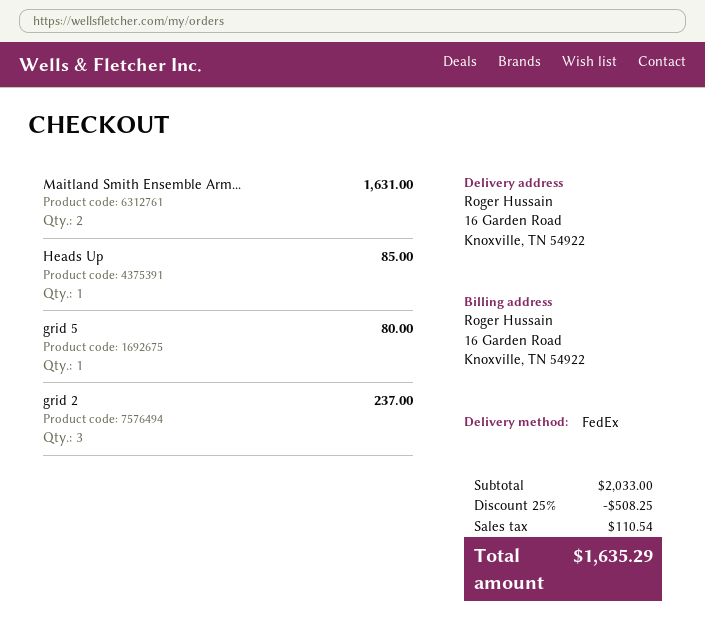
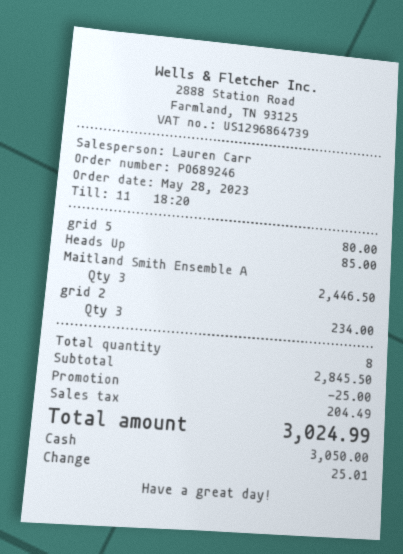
Maitland Smith Ensemble Arm...: 2 for 1631.00 -> 3 for 2446.50
grid 2: 3 for 237.00 -> 3 for 234.00
subtotal: 2033.00 -> 2845.50
discount: 508.25 -> 25.00
tax: 110.54 -> 204.49
total: 1635.29 -> 3024.99

